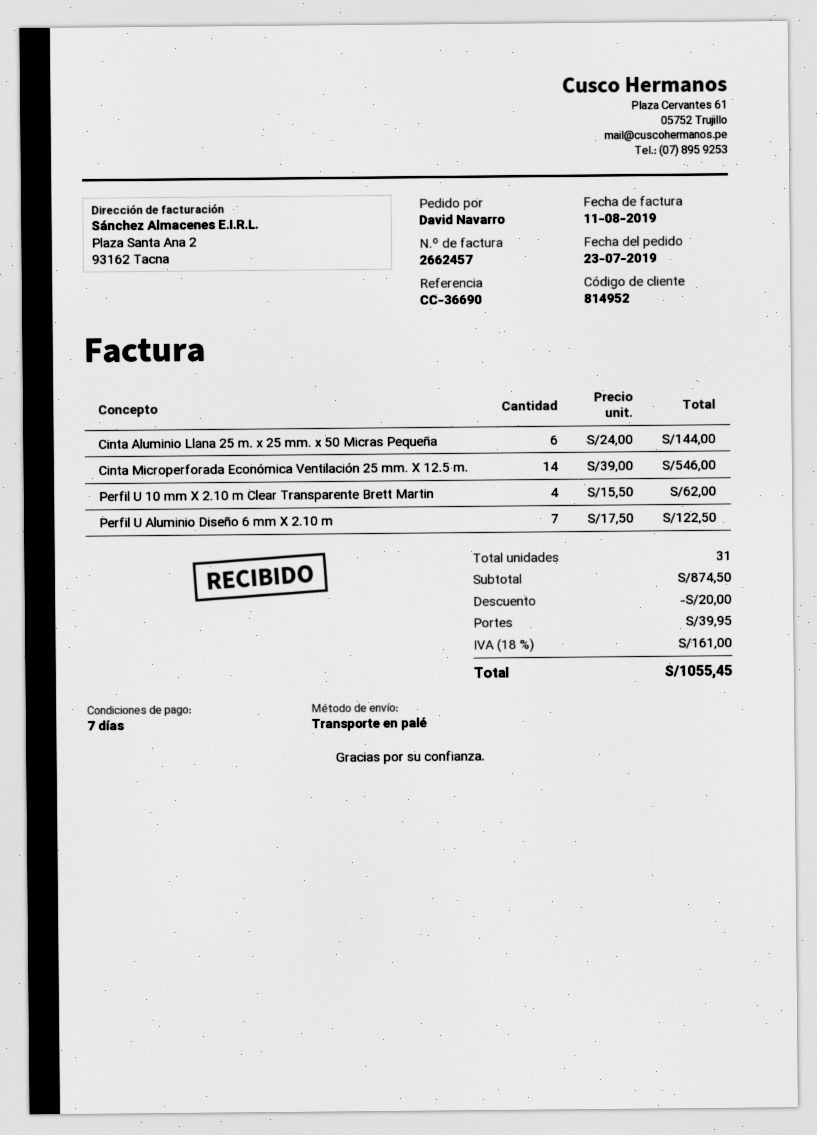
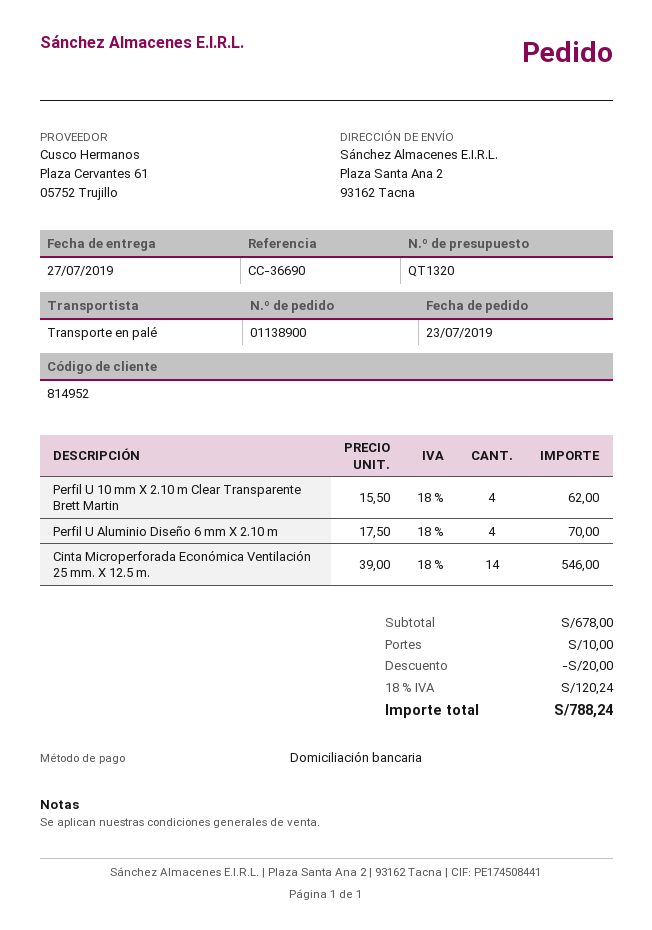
Cinta Aluminio Llana 25 m. x 25 mm. x 50 Micras Pequeña: 6 x 24.00 = 144.00 -> none
Perfil U Aluminio Diseño 6 mm X 2.10 m: 7 x 17.50 = 122.50 -> 4 x 17.50 = 70.00
subtotal: 874.50 -> 678.00
shipping: 39.95 -> 10.00
tax: 18% = 161.00 -> 18% = 120.24
total: 1055.45 -> 788.24

